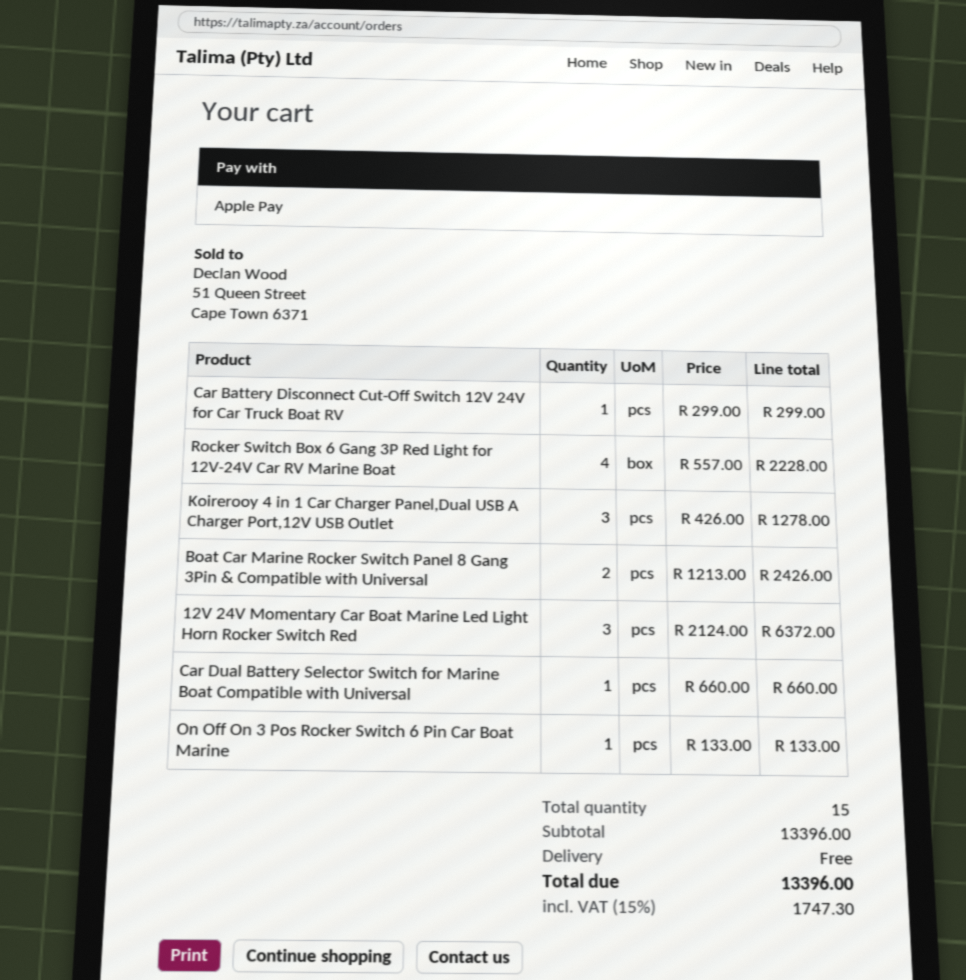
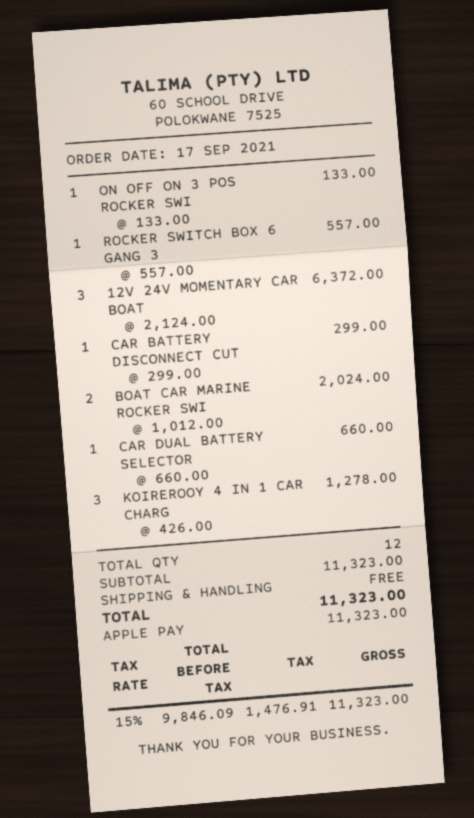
Rocker Switch Box 6 Gang 3P Red Light for 12V-24V Car RV Marine Boat: 4 x 557.00 = 2228.00 -> 1 x 557.00 = 557.00
Boat Car Marine Rocker Switch Panel 8 Gang 3Pin & Compatible with Universal: 2 x 1213.00 = 2426.00 -> 2 x 1012.00 = 2024.00
total quantity: 15 -> 12
subtotal: 13396.00 -> 11323.00
tax: 15% = 1747.30 -> 15% = 1476.91
total: 13396.00 -> 11323.00

